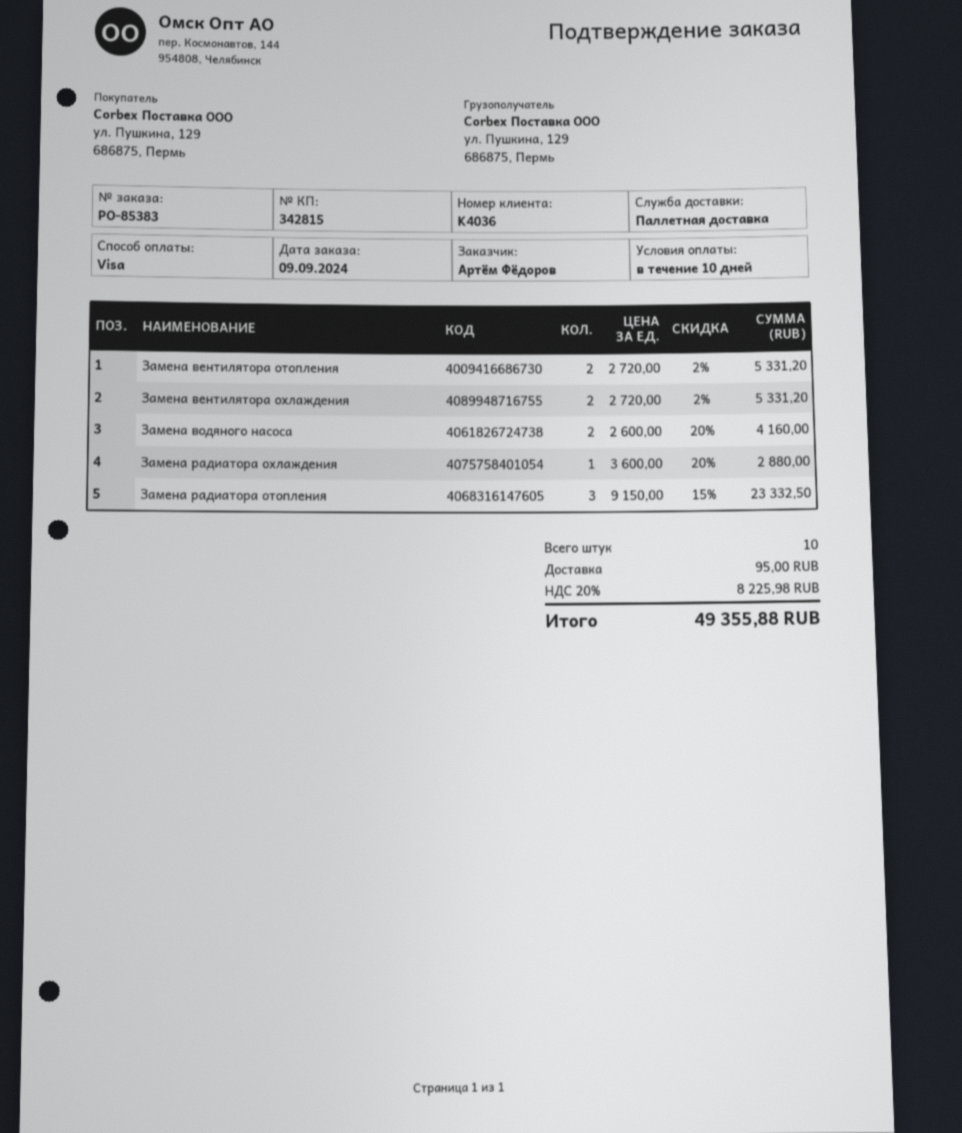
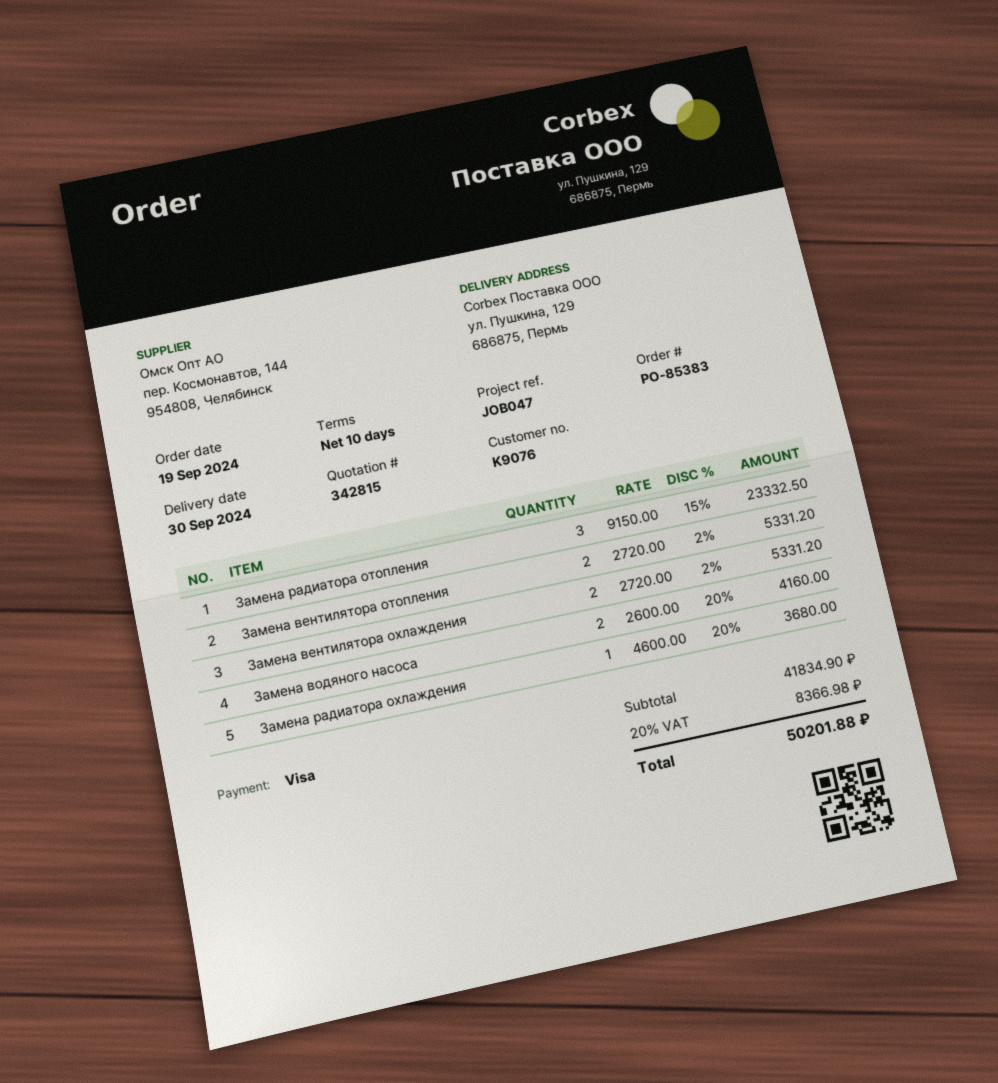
order date: 2024-09-09 -> 2024-09-19
customer number: K4036 -> K9076
Замена радиатора охлаждения: 1 x 3600.00 - 20% = 2880.00 -> 1 x 4600.00 - 20% = 3680.00
shipping: 95.00 -> none
tax: 20% = 8225.98 -> 20% = 8366.98
total: 49355.88 -> 50201.88

